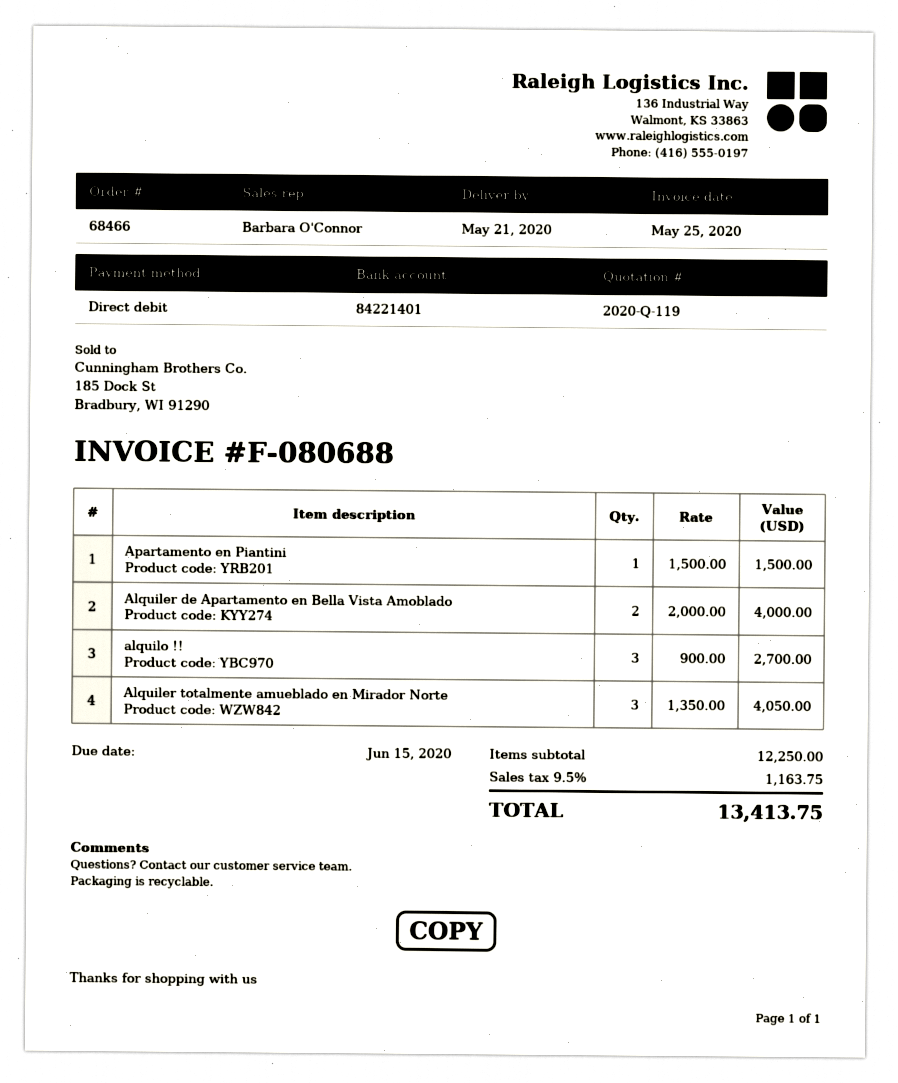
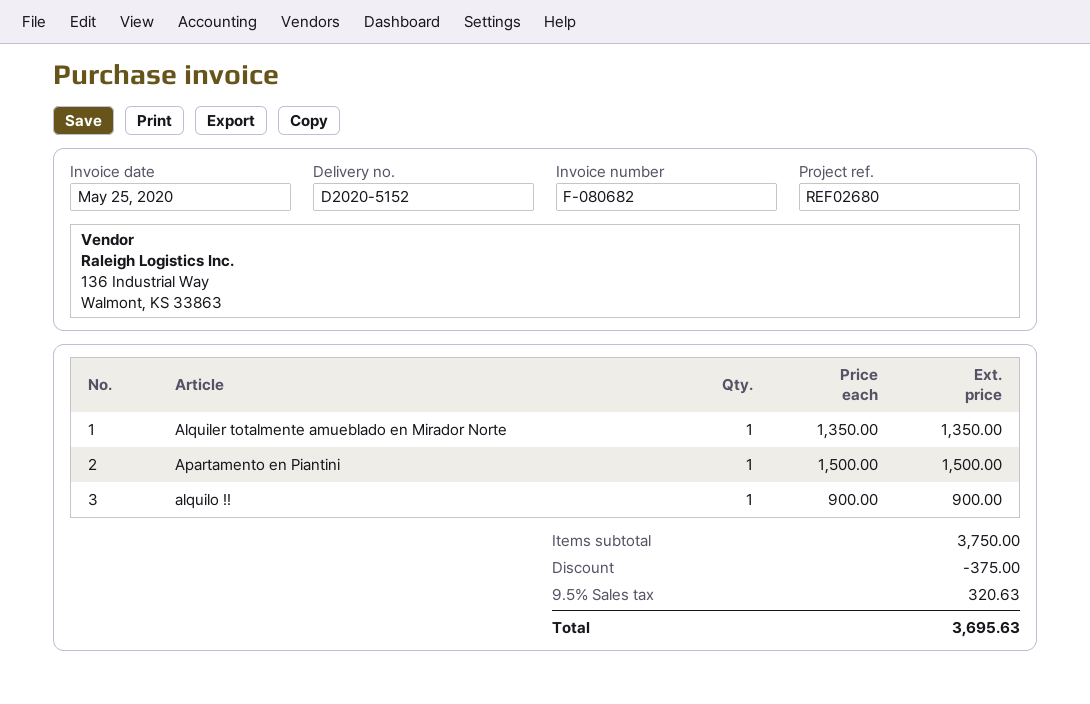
invoice number: F-080688 -> F-080682
Alquiler de Apartamento en Bella Vista Amoblado: 2 x 2000.00 = 4000.00 -> none
alquilo !!: 3 x 900.00 = 2700.00 -> 1 x 900.00 = 900.00
Alquiler totalmente amueblado en Mirador Norte: 3 x 1350.00 = 4050.00 -> 1 x 1350.00 = 1350.00
subtotal: 12250.00 -> 3750.00
discount: none -> 375.00
tax: 9.5% = 1163.75 -> 9.5% = 320.63
total: 13413.75 -> 3695.63

